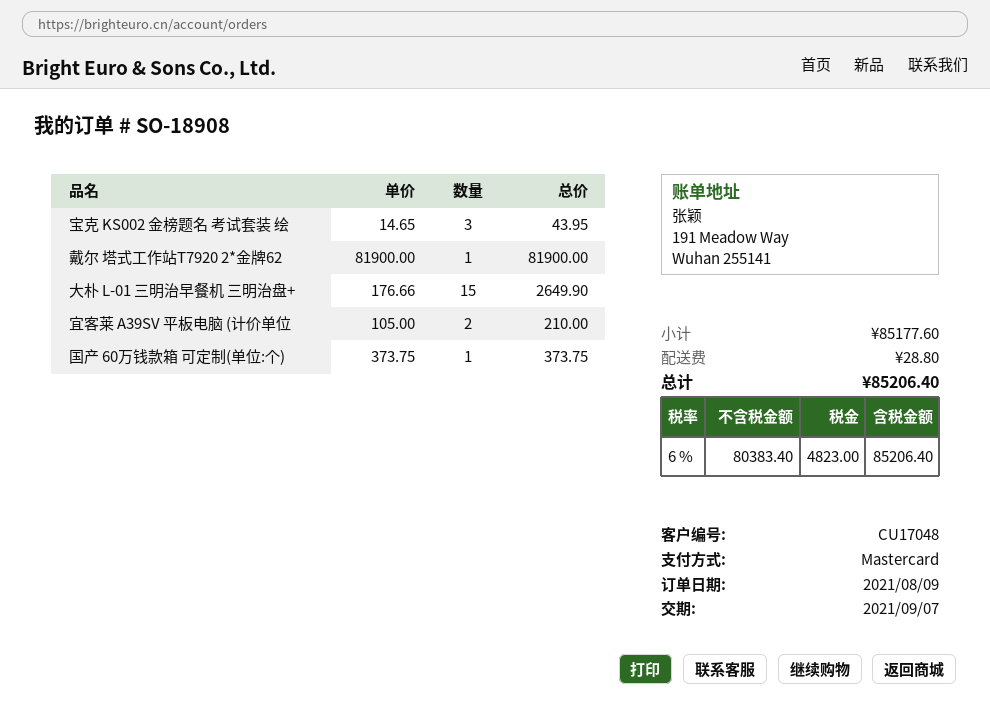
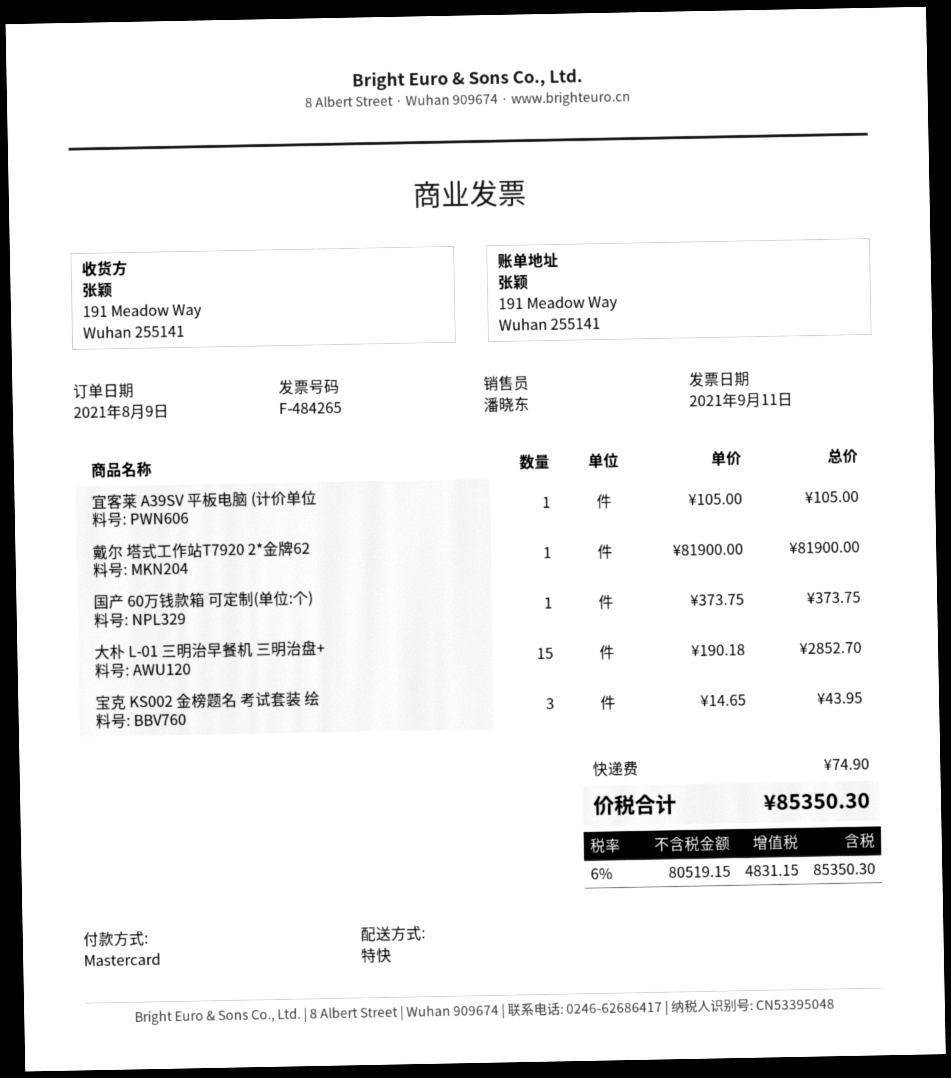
大朴 L-01 三明治早餐机 三明治盘+: 15 x 176.66 = 2649.90 -> 15 x 190.18 = 2852.70
宜客莱 A39SV 平板电脑 (计价单位: 2 x 105.00 = 210.00 -> 1 x 105.00 = 105.00
shipping: 28.80 -> 74.90
net: 80383.40 -> 80519.15
tax: 6% = 4823.00 -> 6% = 4831.15
total: 85206.40 -> 85350.30

